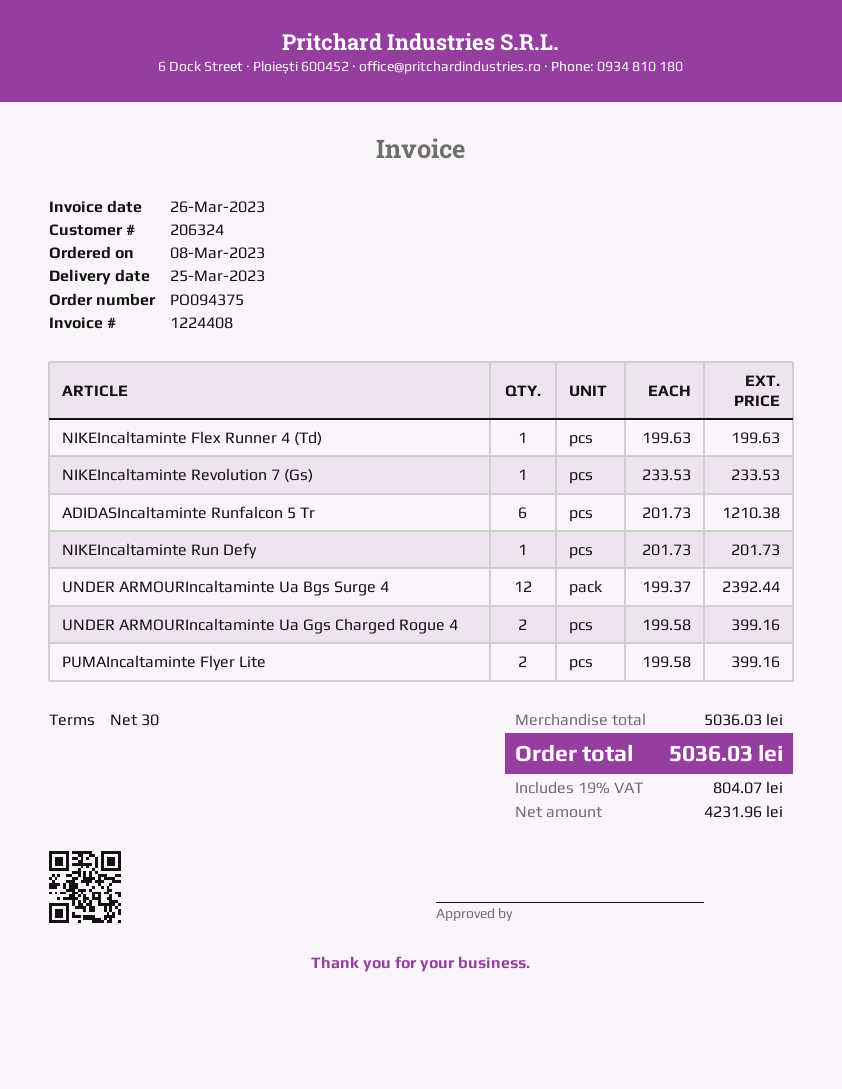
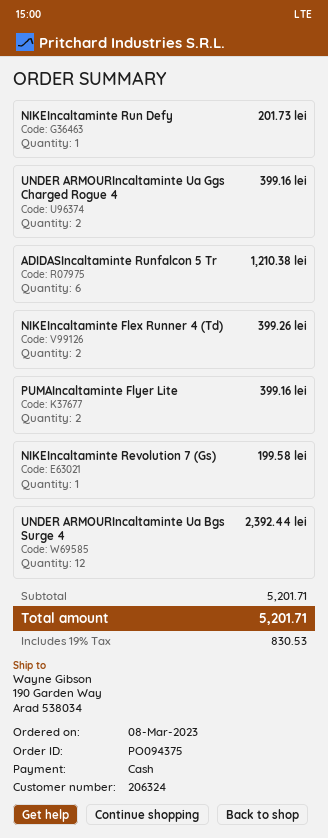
NIKEIncaltaminte Flex Runner 4 (Td): 1 for 199.63 -> 2 for 399.26
NIKEIncaltaminte Revolution 7 (Gs): 1 for 233.53 -> 1 for 199.58
subtotal: 5036.03 -> 5201.71
tax: 19% = 804.07 -> 19% = 830.53
total: 5036.03 -> 5201.71

